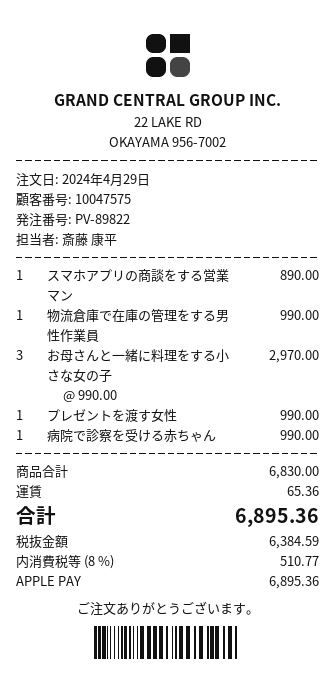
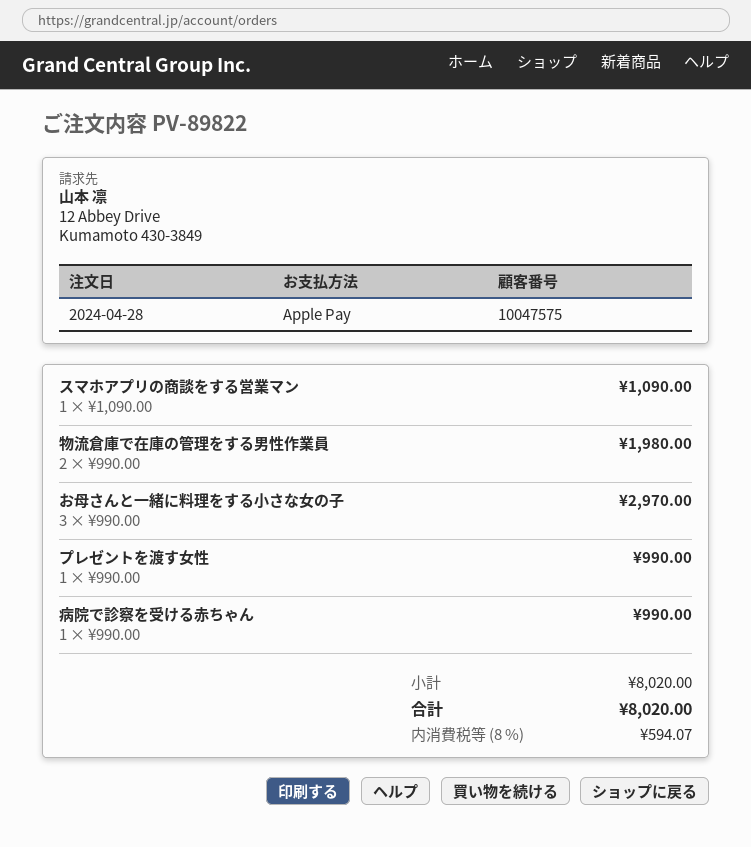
order date: 2024-04-29 -> 2024-04-28
スマホアプリの商談をする営業マン: 1 x 890.00 = 890.00 -> 1 x 1090.00 = 1090.00
物流倉庫で在庫の管理をする男性作業員: 1 x 990.00 = 990.00 -> 2 x 990.00 = 1980.00
subtotal: 6830.00 -> 8020.00
shipping: 65.36 -> none
tax: 8% = 510.77 -> 8% = 594.07
total: 6895.36 -> 8020.00

